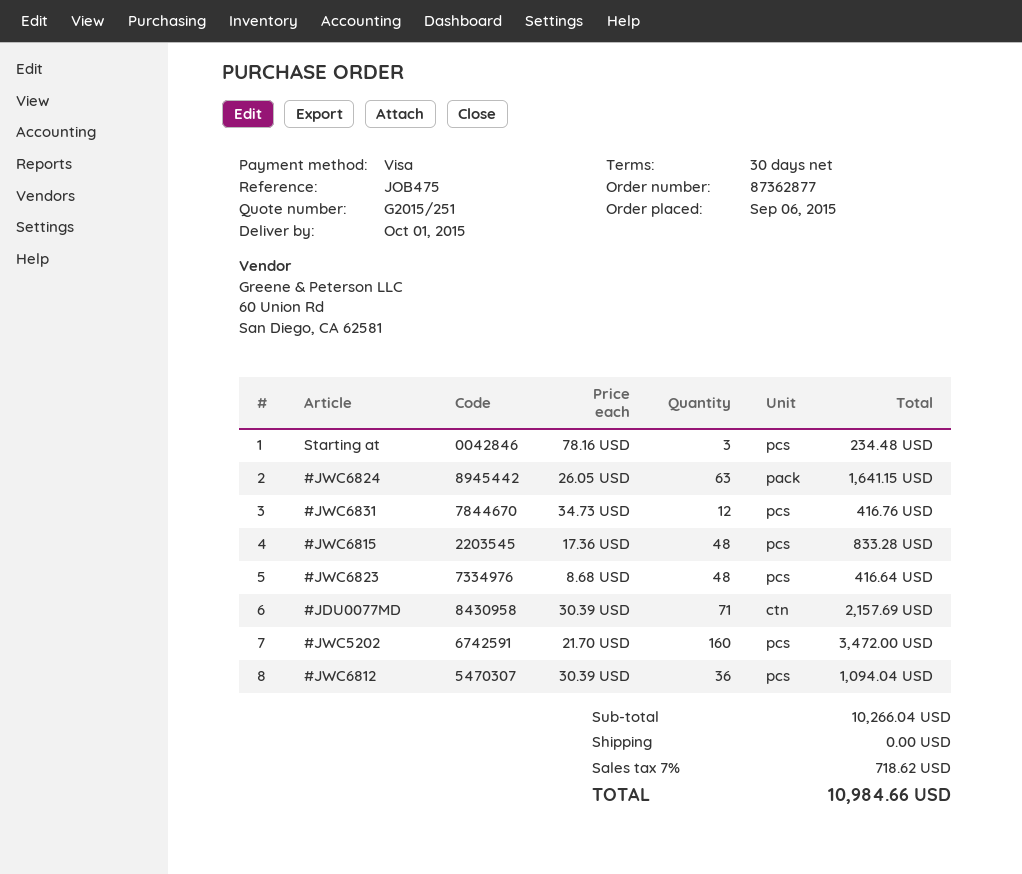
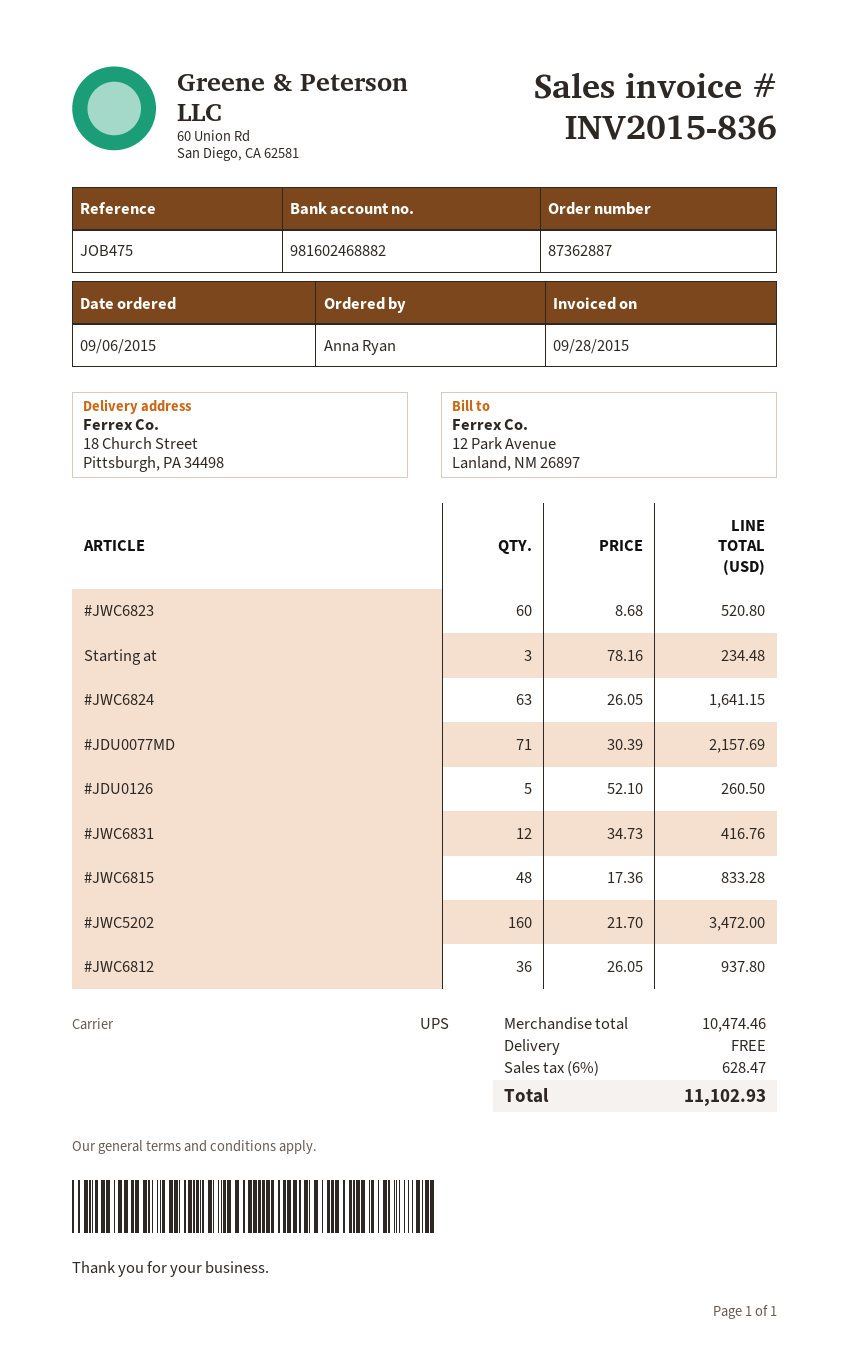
order number: 87362877 -> 87362887
#JWC6823: 48 x 8.68 = 416.64 -> 60 x 8.68 = 520.80
#JWC6812: 36 x 30.39 = 1094.04 -> 36 x 26.05 = 937.80
#JDU0126: none -> 5 x 52.10 = 260.50
subtotal: 10266.04 -> 10474.46
tax: 7% = 718.62 -> 6% = 628.47
total: 10984.66 -> 11102.93

